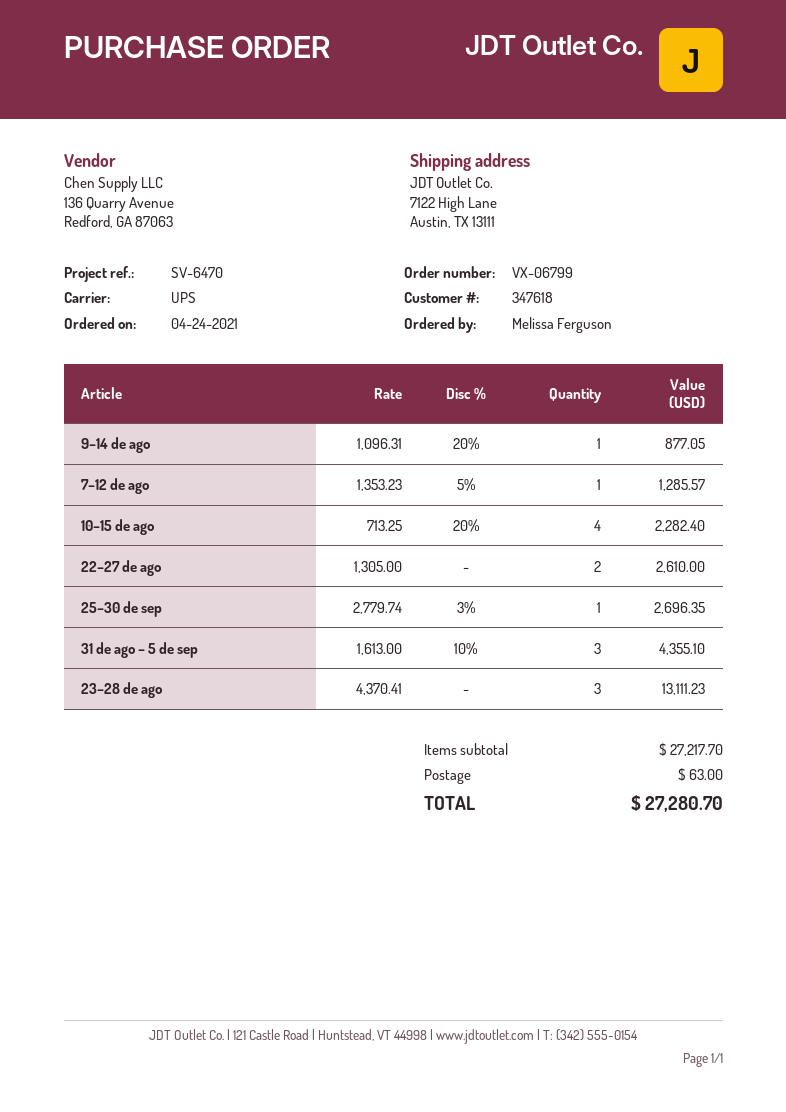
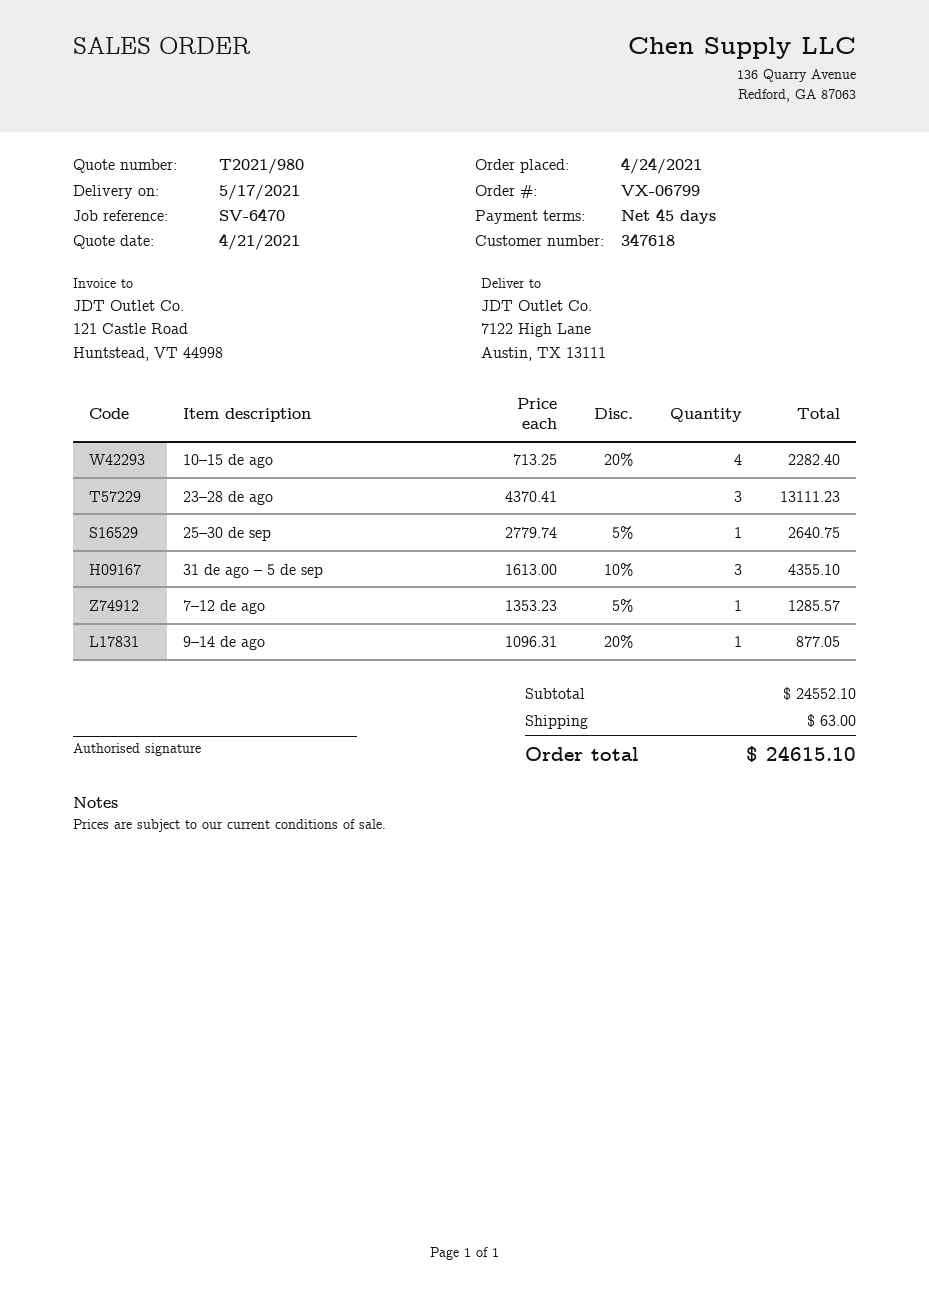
22–27 de ago: 2 x 1305.00 = 2610.00 -> none
25–30 de sep: 1 x 2779.74 - 3% = 2696.35 -> 1 x 2779.74 - 5% = 2640.75
subtotal: 27217.70 -> 24552.10
total: 27280.70 -> 24615.10

